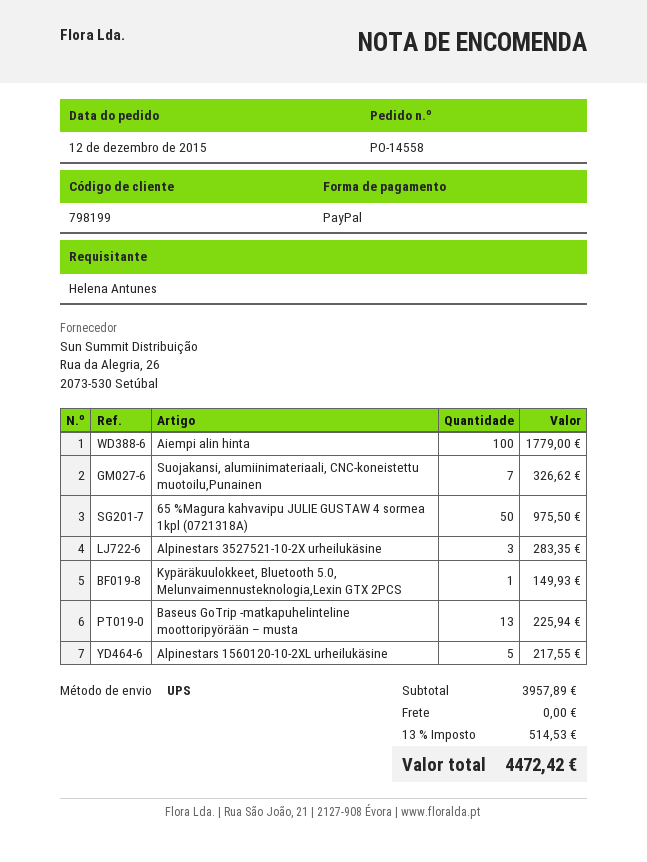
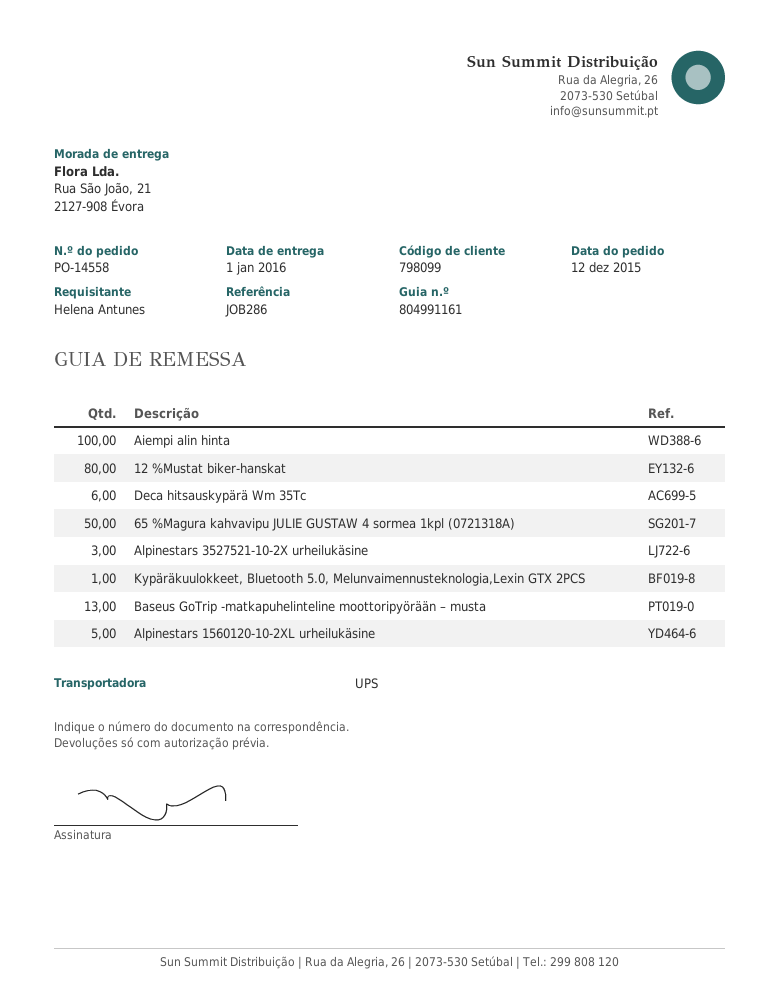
customer number: 798199 -> 798099
Suojakansi, alumiinimateriaali, CNC-koneistettu muotoilu,Punainen: 7 -> none
12 %Mustat biker-hanskat: none -> 80
Deca hitsauskypärä Wm 35Tc: none -> 6

